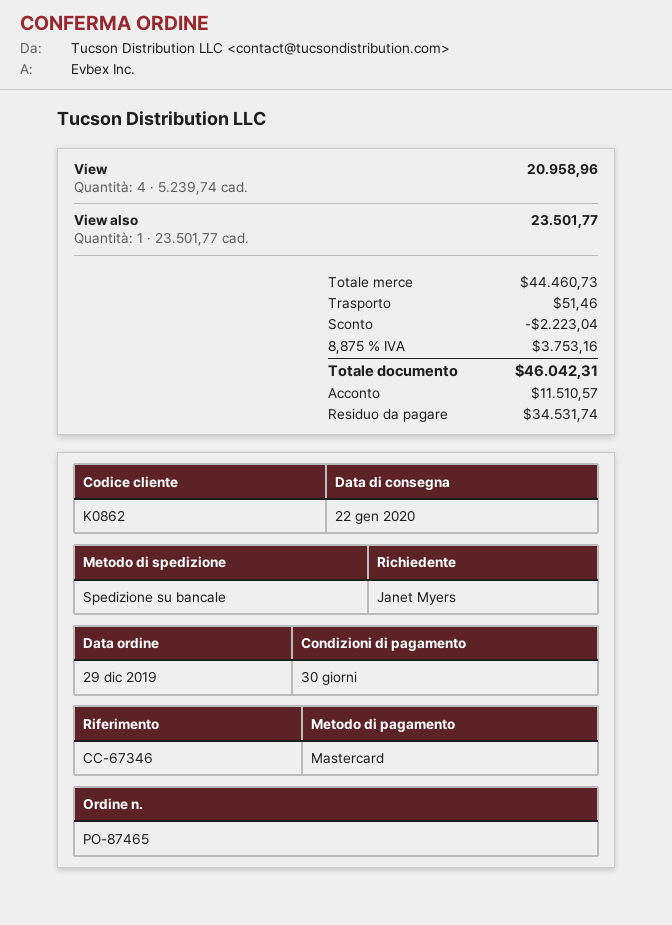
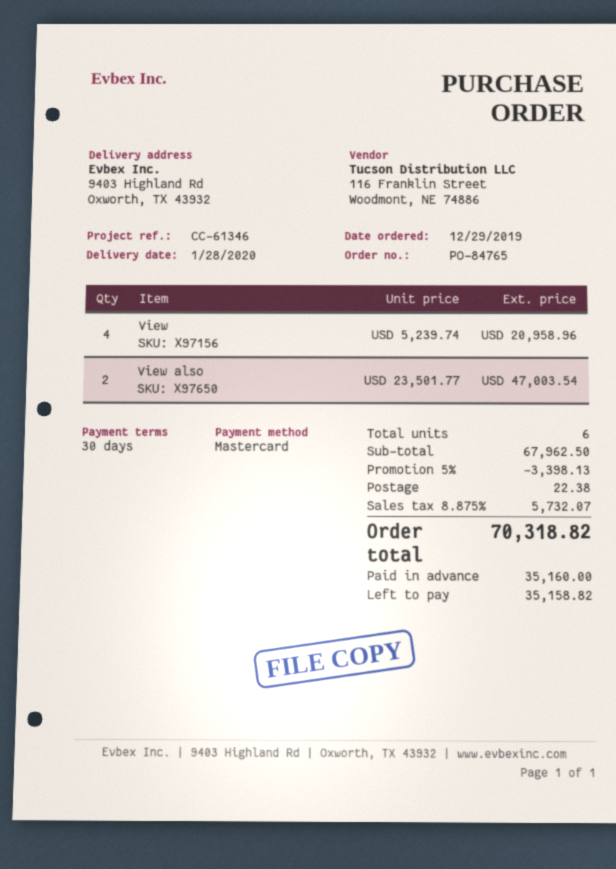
order number: PO-87465 -> PO-84765
delivery date: 2020-01-22 -> 2020-01-28
reference: CC-67346 -> CC-61346
View also: 1 x 23501.77 = 23501.77 -> 2 x 23501.77 = 47003.54
subtotal: 44460.73 -> 67962.50
discount: 2223.04 -> 3398.13
shipping: 51.46 -> 22.38
tax: 8.875% = 3753.16 -> 8.875% = 5732.07
total: 46042.31 -> 70318.82
deposit: 11510.57 -> 35160.00
balance: 34531.74 -> 35158.82

